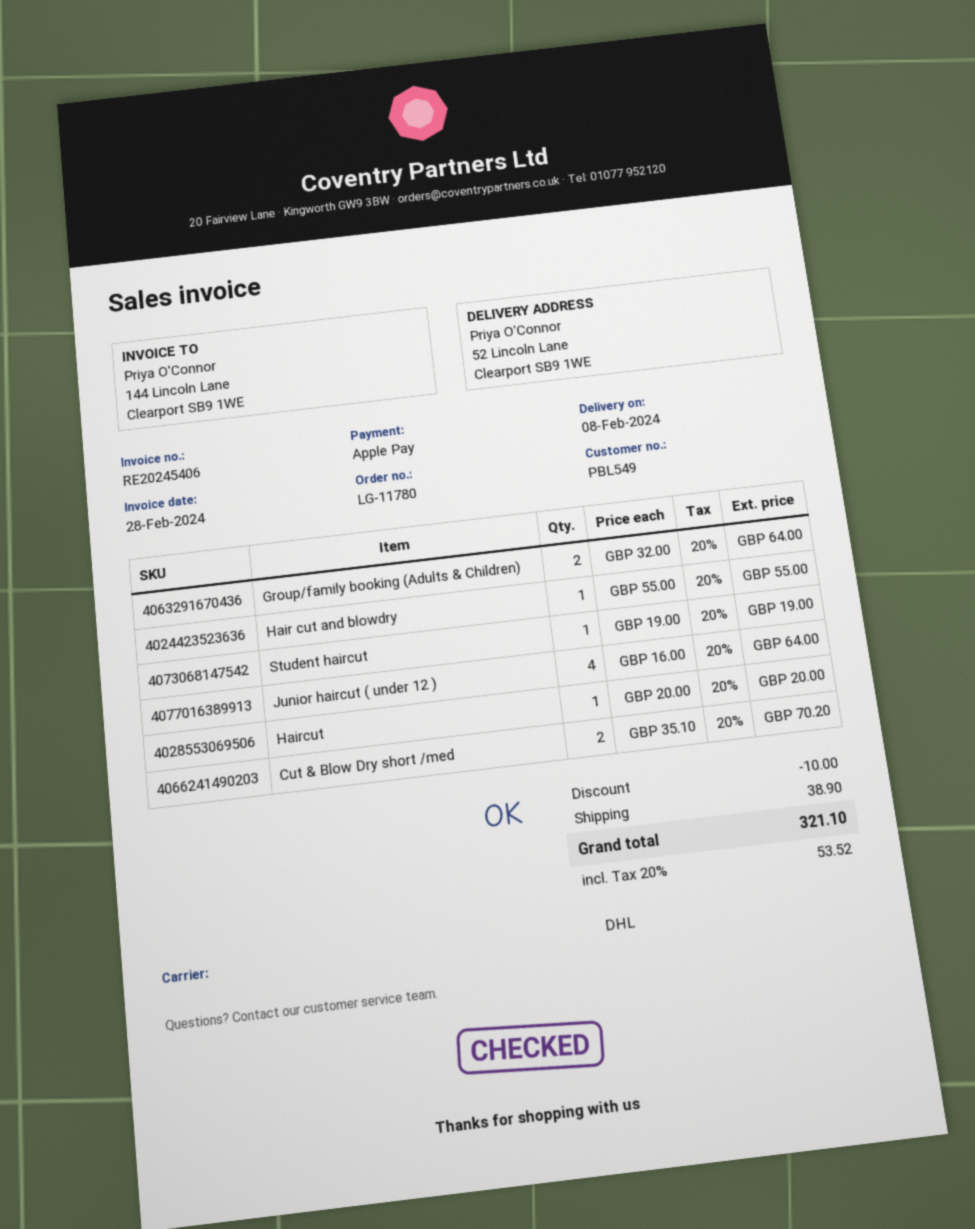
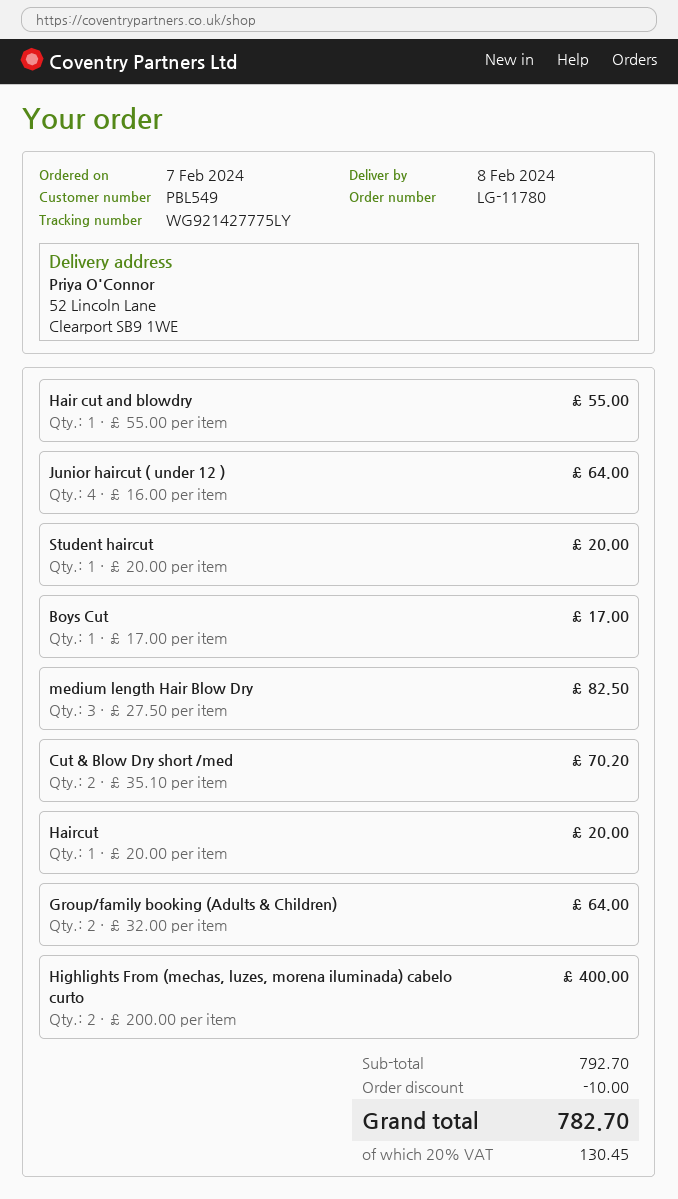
Student haircut: 1 x 19.00 = 19.00 -> 1 x 20.00 = 20.00
Boys Cut: none -> 1 x 17.00 = 17.00
medium length Hair Blow Dry: none -> 3 x 27.50 = 82.50
Highlights From (mechas, luzes, morena iluminada) cabelo curto: none -> 2 x 200.00 = 400.00
shipping: 38.90 -> none
tax: 20% = 53.52 -> 20% = 130.45
total: 321.10 -> 782.70

